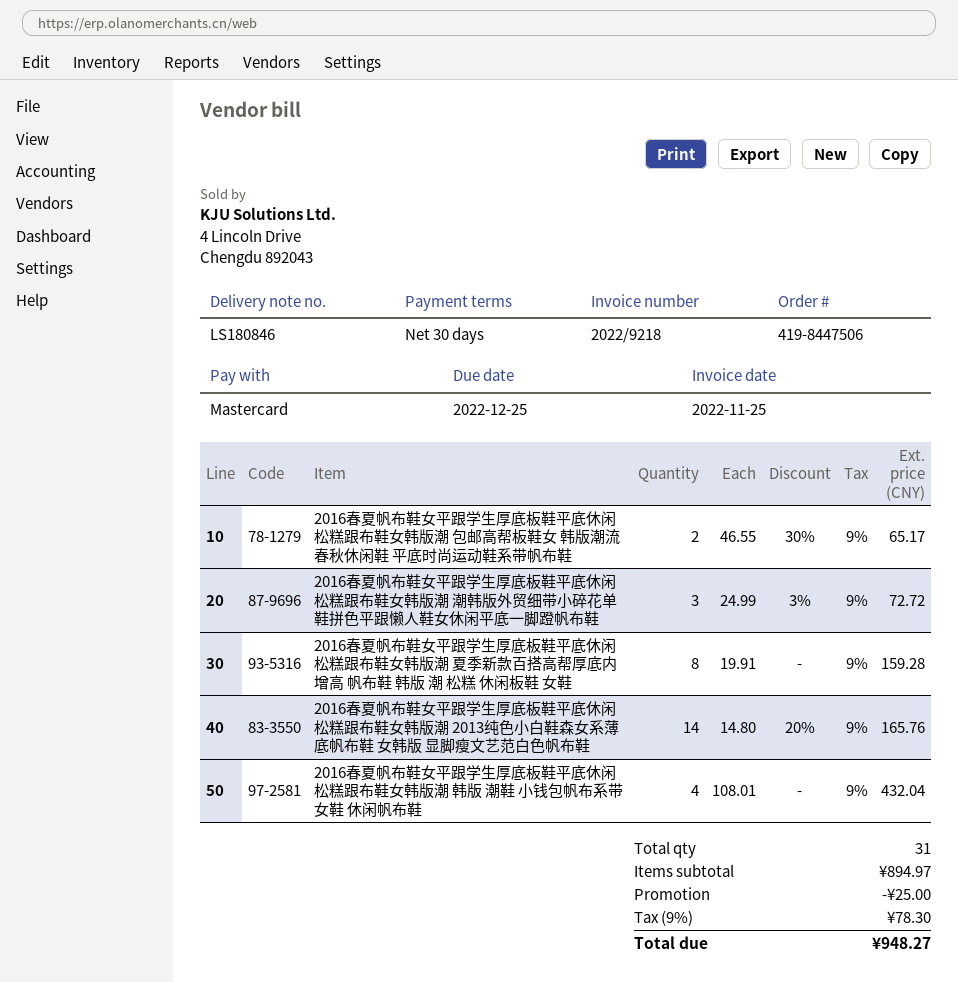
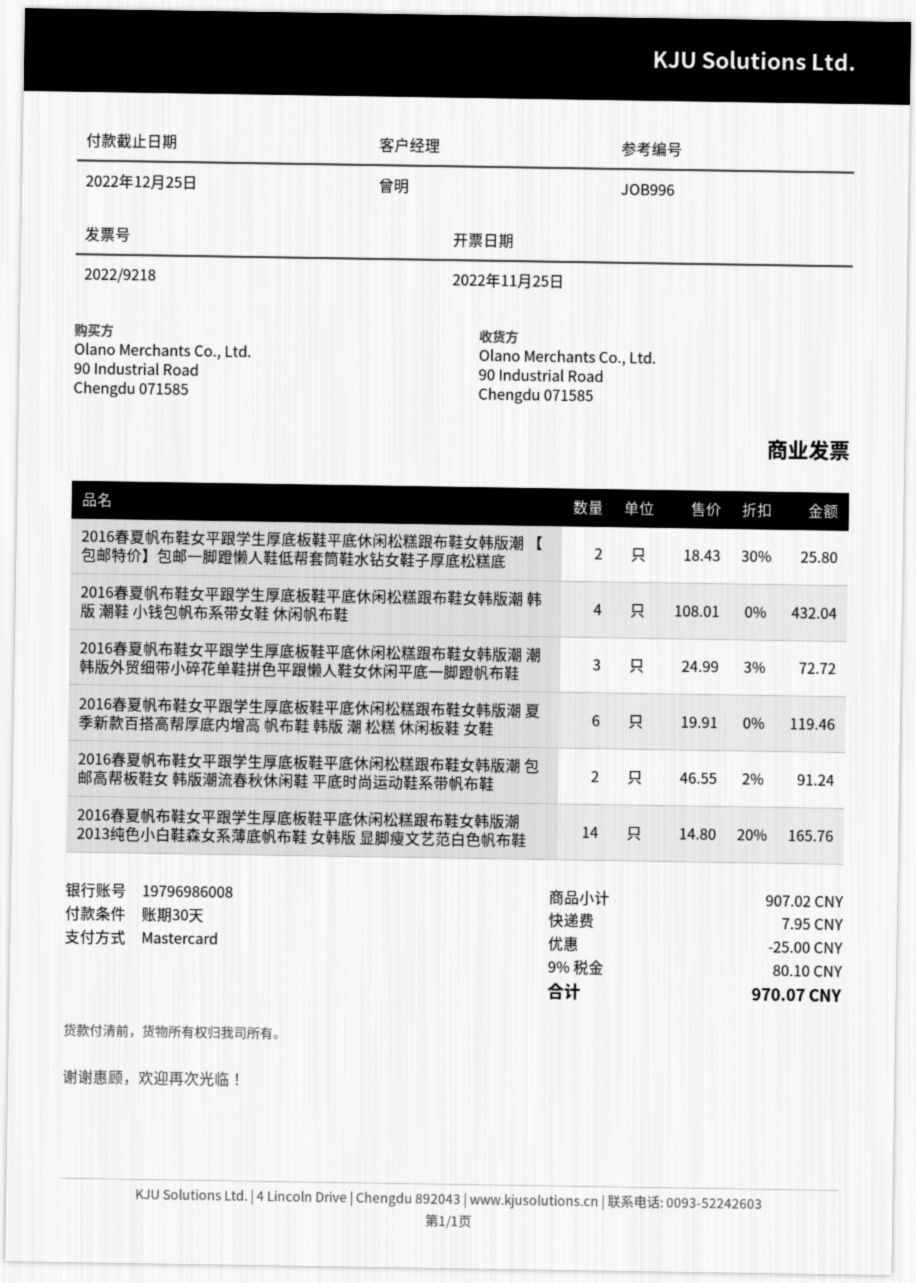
2016春夏帆布鞋女平跟学生厚底板鞋平底休闲松糕跟布鞋女韩版潮 包邮高帮板鞋女 韩版潮流春秋休闲鞋 平底时尚运动鞋系带帆布鞋: 2 x 46.55 - 30% = 65.17 -> 2 x 46.55 - 2% = 91.24
2016春夏帆布鞋女平跟学生厚底板鞋平底休闲松糕跟布鞋女韩版潮 夏季新款百搭高帮厚底内增高 帆布鞋 韩版 潮 松糕 休闲板鞋 女鞋: 8 x 19.91 = 159.28 -> 6 x 19.91 = 119.46
2016春夏帆布鞋女平跟学生厚底板鞋平底休闲松糕跟布鞋女韩版潮 【包邮特价】包邮一脚蹬懒人鞋低帮套筒鞋水钻女鞋子厚底松糕底: none -> 2 x 18.43 - 30% = 25.80
subtotal: 894.97 -> 907.02
shipping: none -> 7.95
tax: 9% = 78.30 -> 9% = 80.10
total: 948.27 -> 970.07

